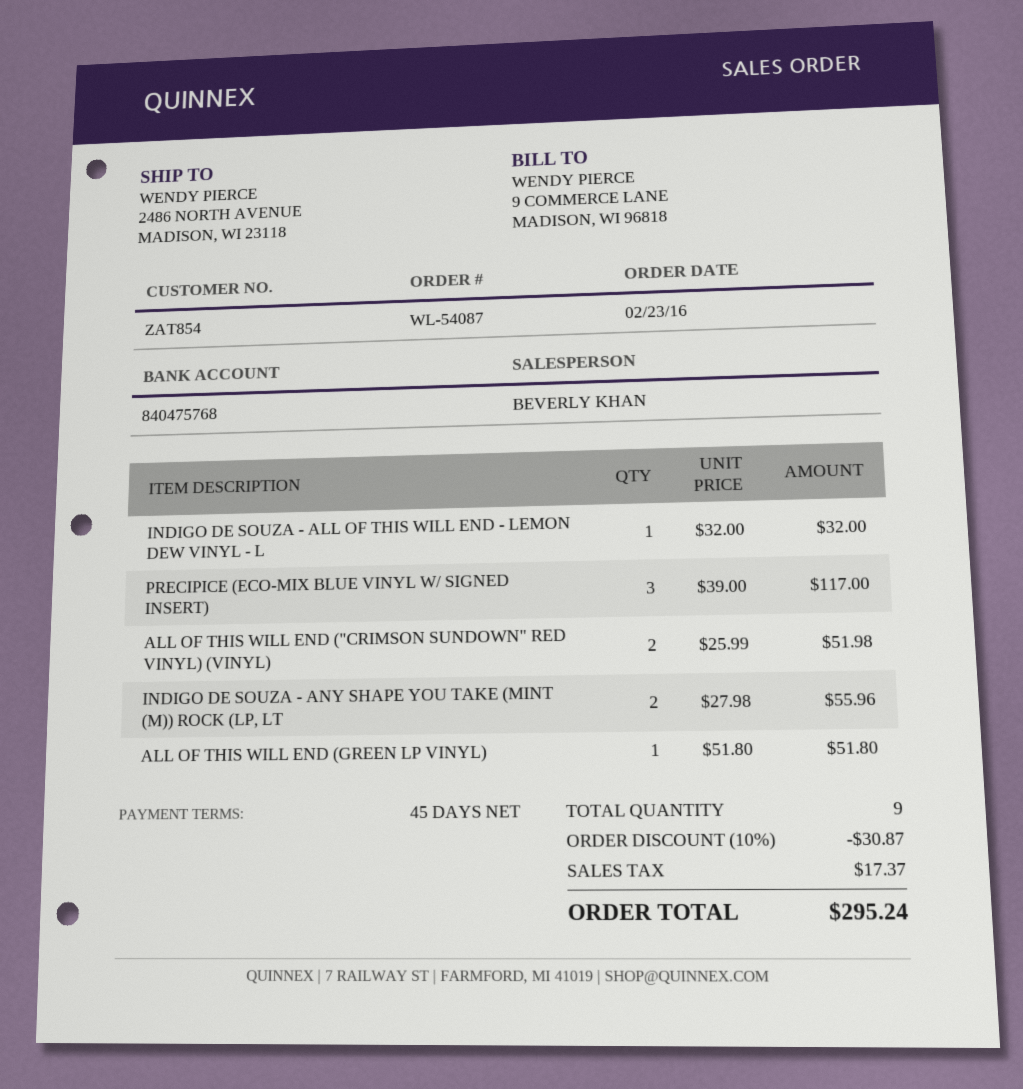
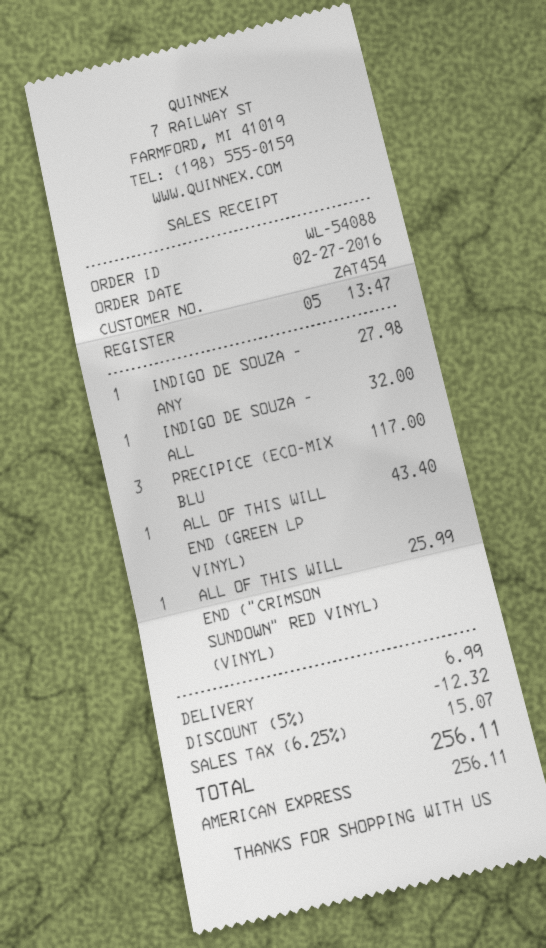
order number: WL-54087 -> WL-54088
order date: 2016-02-23 -> 2016-02-27
customer number: ZAT854 -> ZAT454
ALL OF THIS WILL END ("CRIMSON SUNDOWN" RED VINYL) (VINYL): 2 for 51.98 -> 1 for 25.99
INDIGO DE SOUZA - ANY SHAPE YOU TAKE (MINT (M)) ROCK (LP, LT: 2 for 55.96 -> 1 for 27.98
ALL OF THIS WILL END (GREEN LP VINYL): 1 for 51.80 -> 1 for 43.40
discount: 10% = 30.87 -> 5% = 12.32
shipping: none -> 6.99
tax: 17.37 -> 15.07
total: 295.24 -> 256.11

